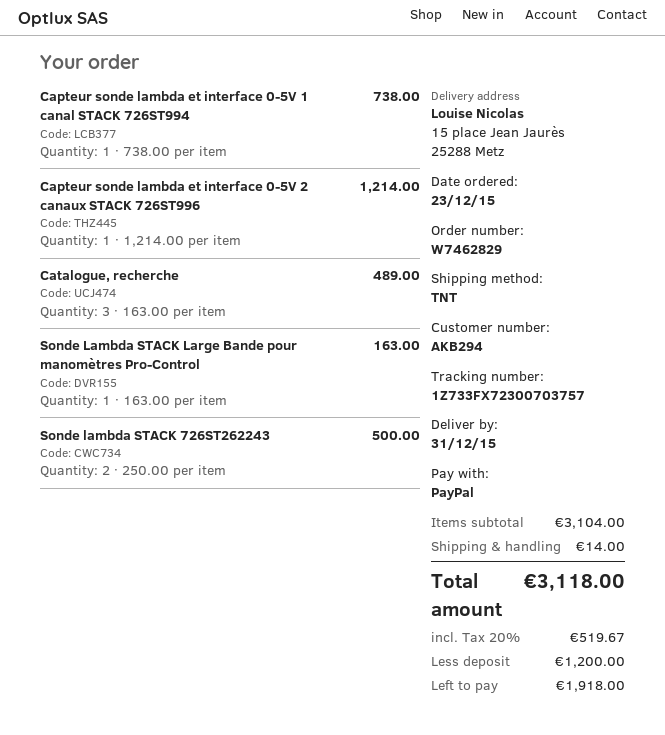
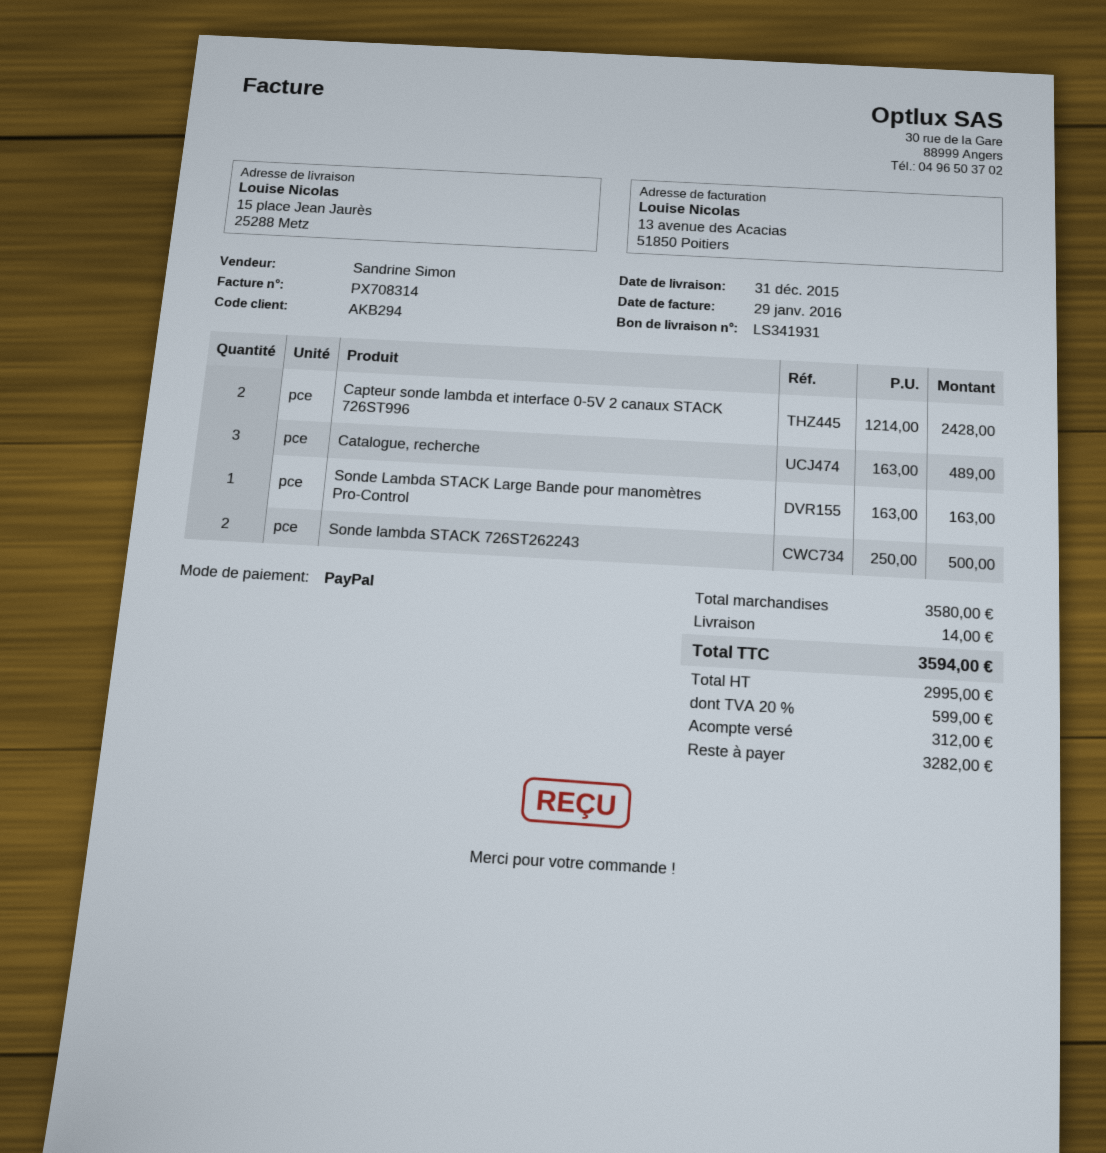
Capteur sonde lambda et interface 0-5V 1 canal STACK 726ST994: 1 x 738.00 = 738.00 -> none
Capteur sonde lambda et interface 0-5V 2 canaux STACK 726ST996: 1 x 1214.00 = 1214.00 -> 2 x 1214.00 = 2428.00
subtotal: 3104.00 -> 3580.00
tax: 20% = 519.67 -> 20% = 599.00
total: 3118.00 -> 3594.00
deposit: 1200.00 -> 312.00
balance: 1918.00 -> 3282.00

